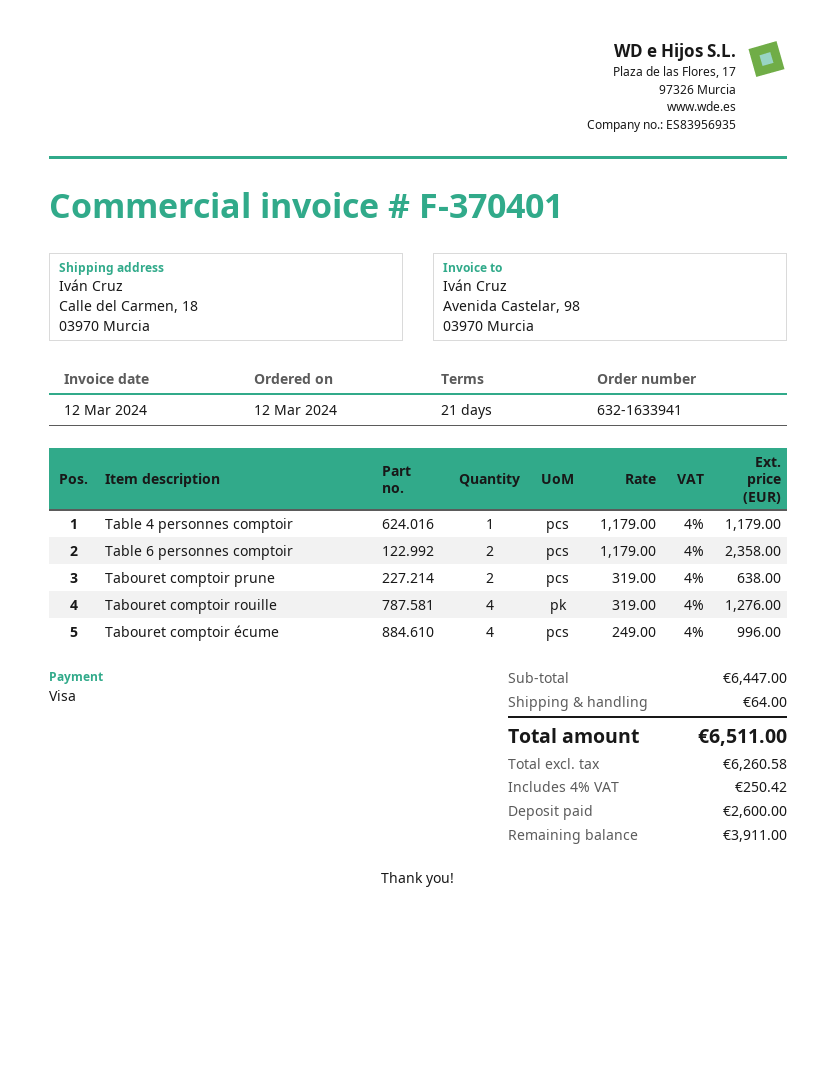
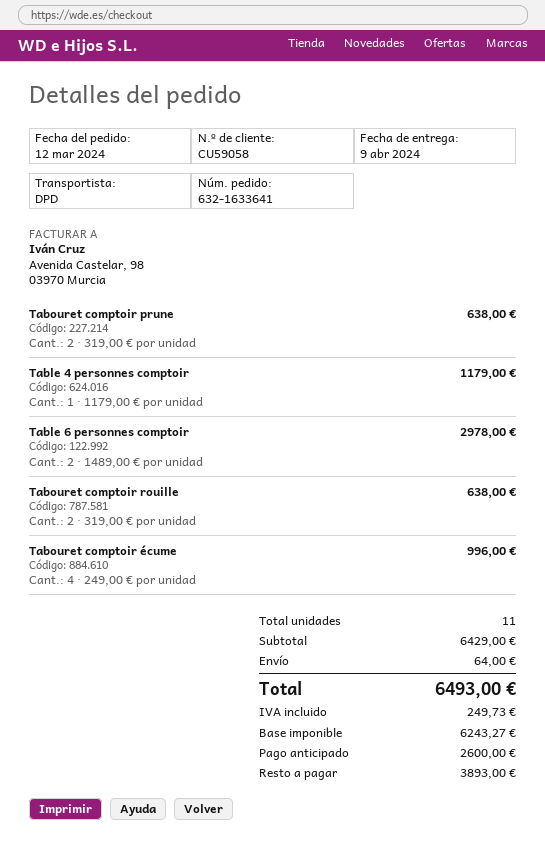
order number: 632-1633941 -> 632-1633641
Table 6 personnes comptoir: 2 x 1179.00 = 2358.00 -> 2 x 1489.00 = 2978.00
Tabouret comptoir rouille: 4 x 319.00 = 1276.00 -> 2 x 319.00 = 638.00
subtotal: 6447.00 -> 6429.00
net: 6260.58 -> 6243.27
tax: 250.42 -> 249.73
total: 6511.00 -> 6493.00
balance: 3911.00 -> 3893.00

